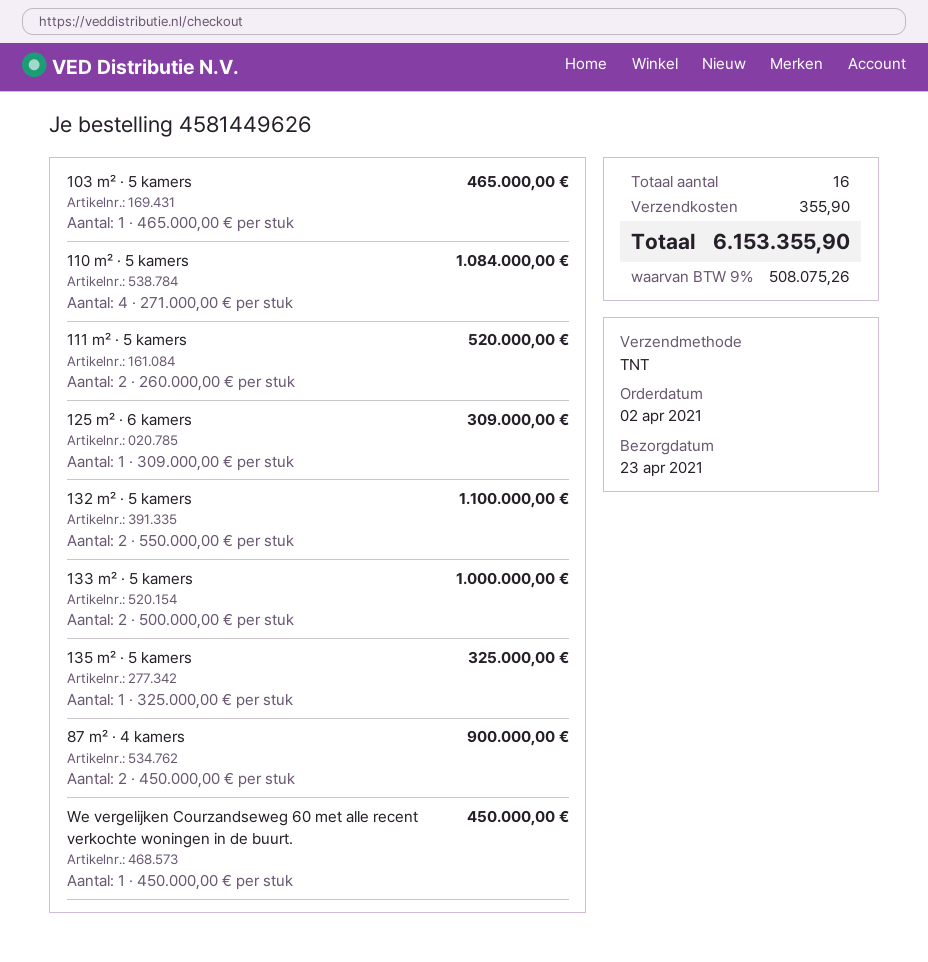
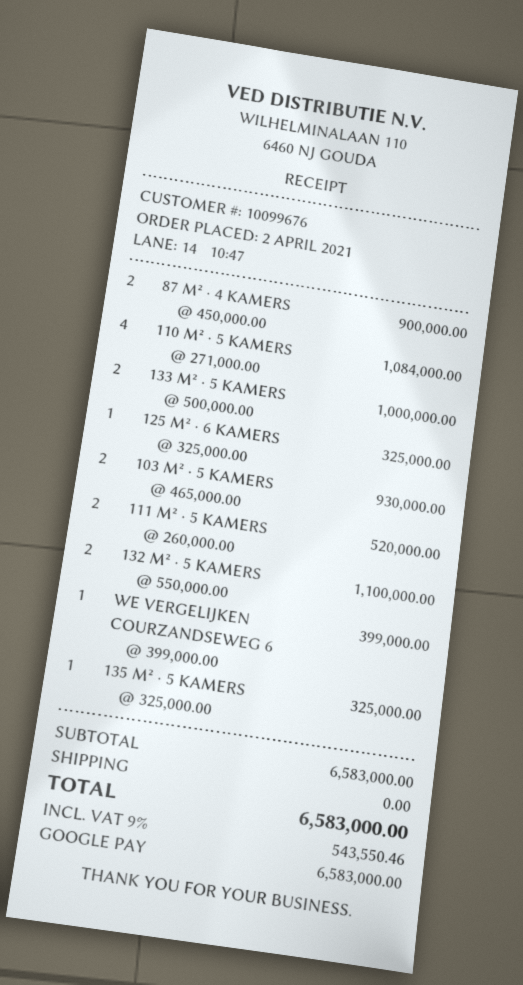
103 m² · 5 kamers: 1 x 465000.00 = 465000.00 -> 2 x 465000.00 = 930000.00
125 m² · 6 kamers: 1 x 309000.00 = 309000.00 -> 1 x 325000.00 = 325000.00
We vergelijken Courzandseweg 60 met alle recent verkochte woningen in de buurt.: 1 x 450000.00 = 450000.00 -> 1 x 399000.00 = 399000.00
shipping: 355.90 -> 0.00
tax: 9% = 508075.26 -> 9% = 543550.46
total: 6153355.90 -> 6583000.00

